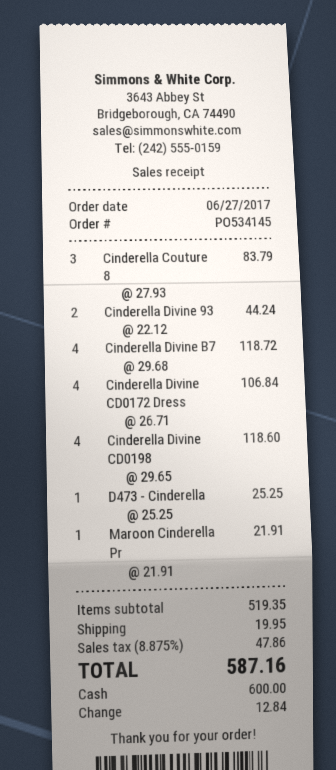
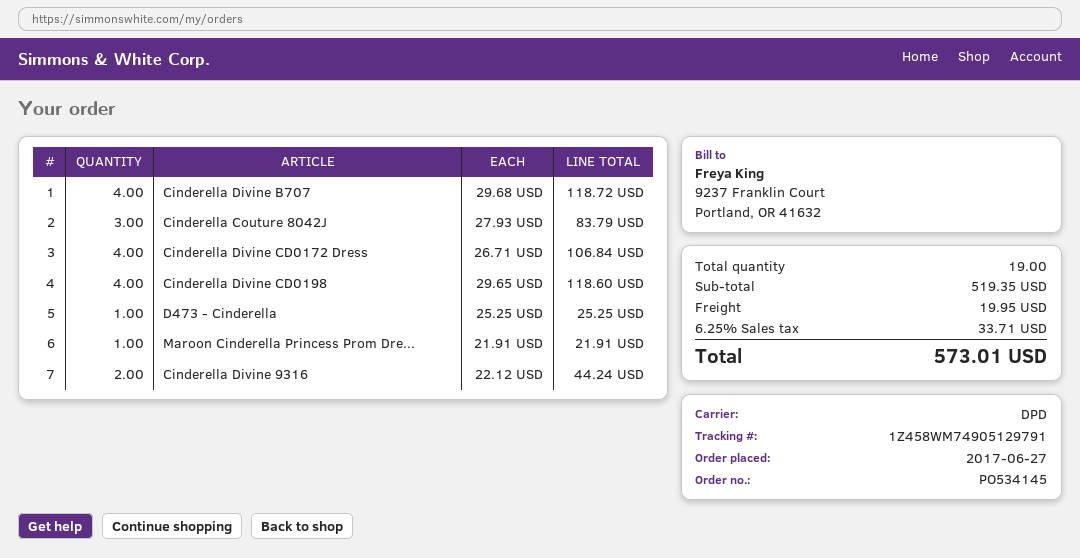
tax: 8.875% = 47.86 -> 6.25% = 33.71
total: 587.16 -> 573.01

